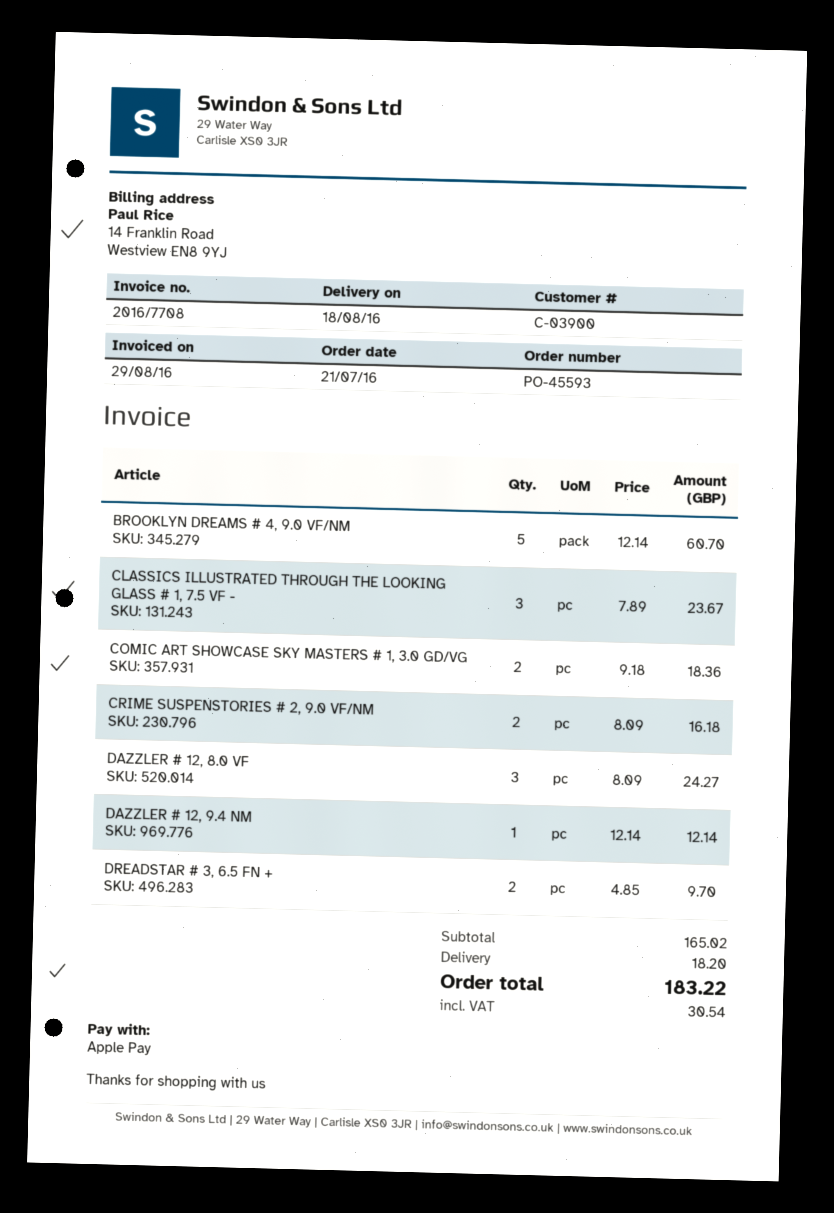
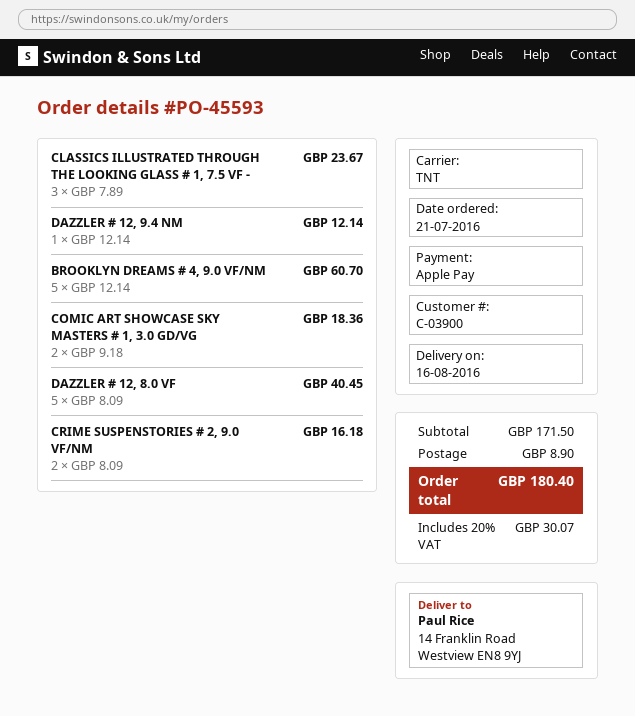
delivery date: 2016-08-18 -> 2016-08-16
DAZZLER # 12, 8.0 VF: 3 x 8.09 = 24.27 -> 5 x 8.09 = 40.45
DREADSTAR # 3, 6.5 FN +: 2 x 4.85 = 9.70 -> none
subtotal: 165.02 -> 171.50
shipping: 18.20 -> 8.90
tax: 30.54 -> 30.07
total: 183.22 -> 180.40

